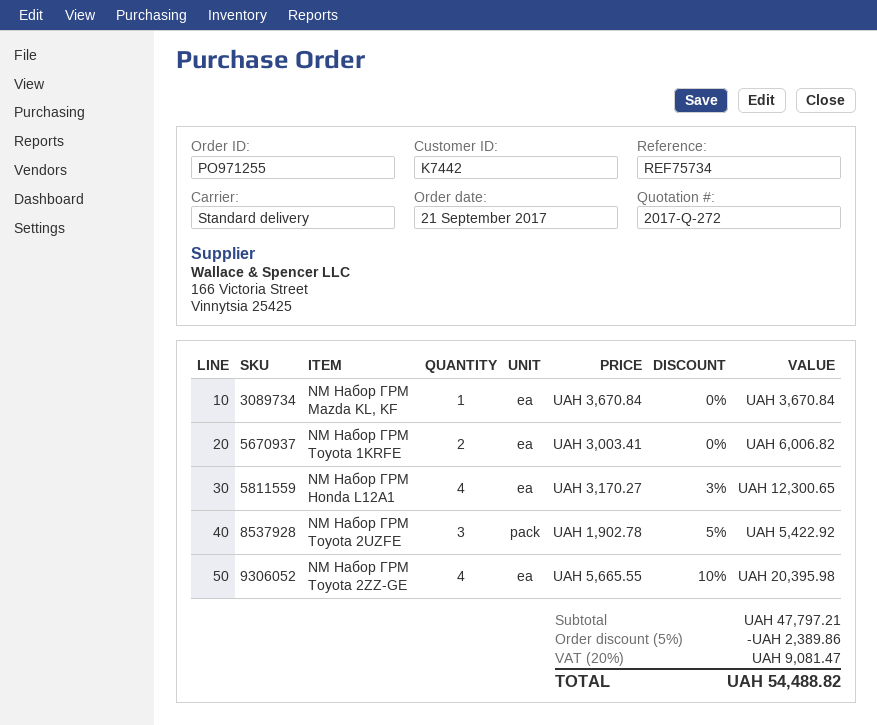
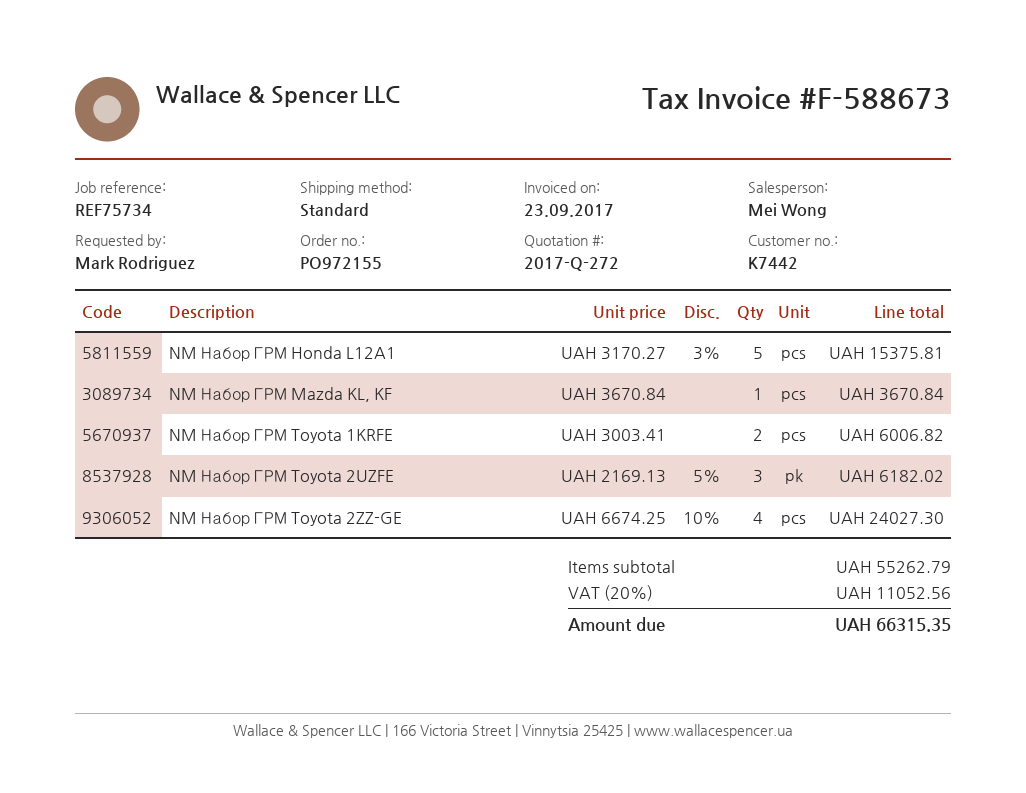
order number: PO971255 -> PO972155
NM Набор ГРМ Honda L12A1: 4 x 3170.27 - 3% = 12300.65 -> 5 x 3170.27 - 3% = 15375.81
NM Набор ГРМ Toyota 2UZFE: 3 x 1902.78 - 5% = 5422.92 -> 3 x 2169.13 - 5% = 6182.02
NM Набор ГРМ Toyota 2ZZ-GE: 4 x 5665.55 - 10% = 20395.98 -> 4 x 6674.25 - 10% = 24027.30
subtotal: 47797.21 -> 55262.79
discount: 5% = 2389.86 -> none
tax: 20% = 9081.47 -> 20% = 11052.56
total: 54488.82 -> 66315.35

